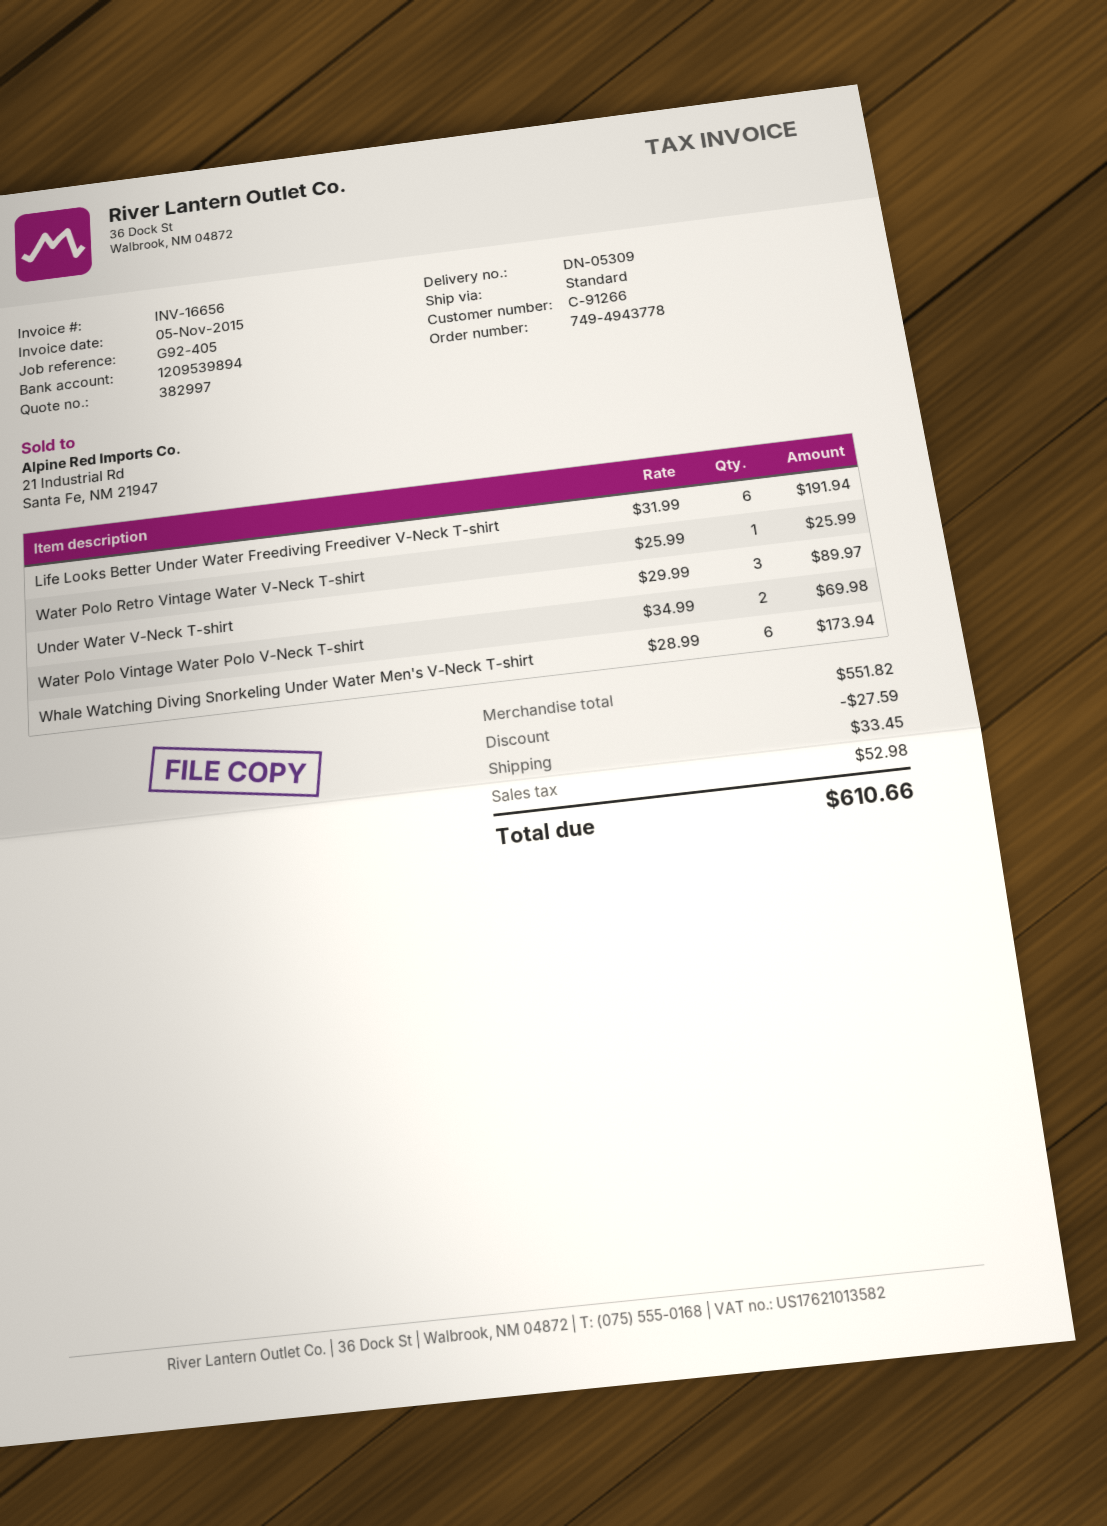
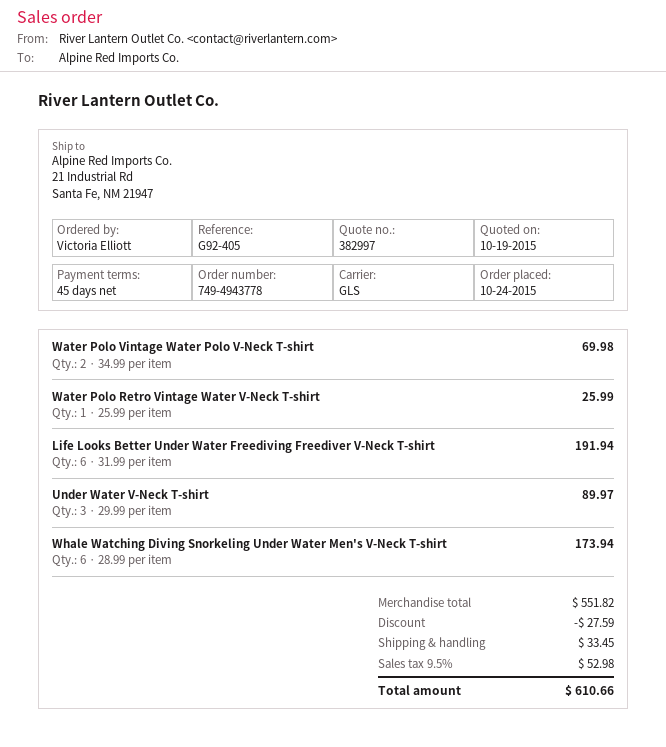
shipping method: standard -> GLS

